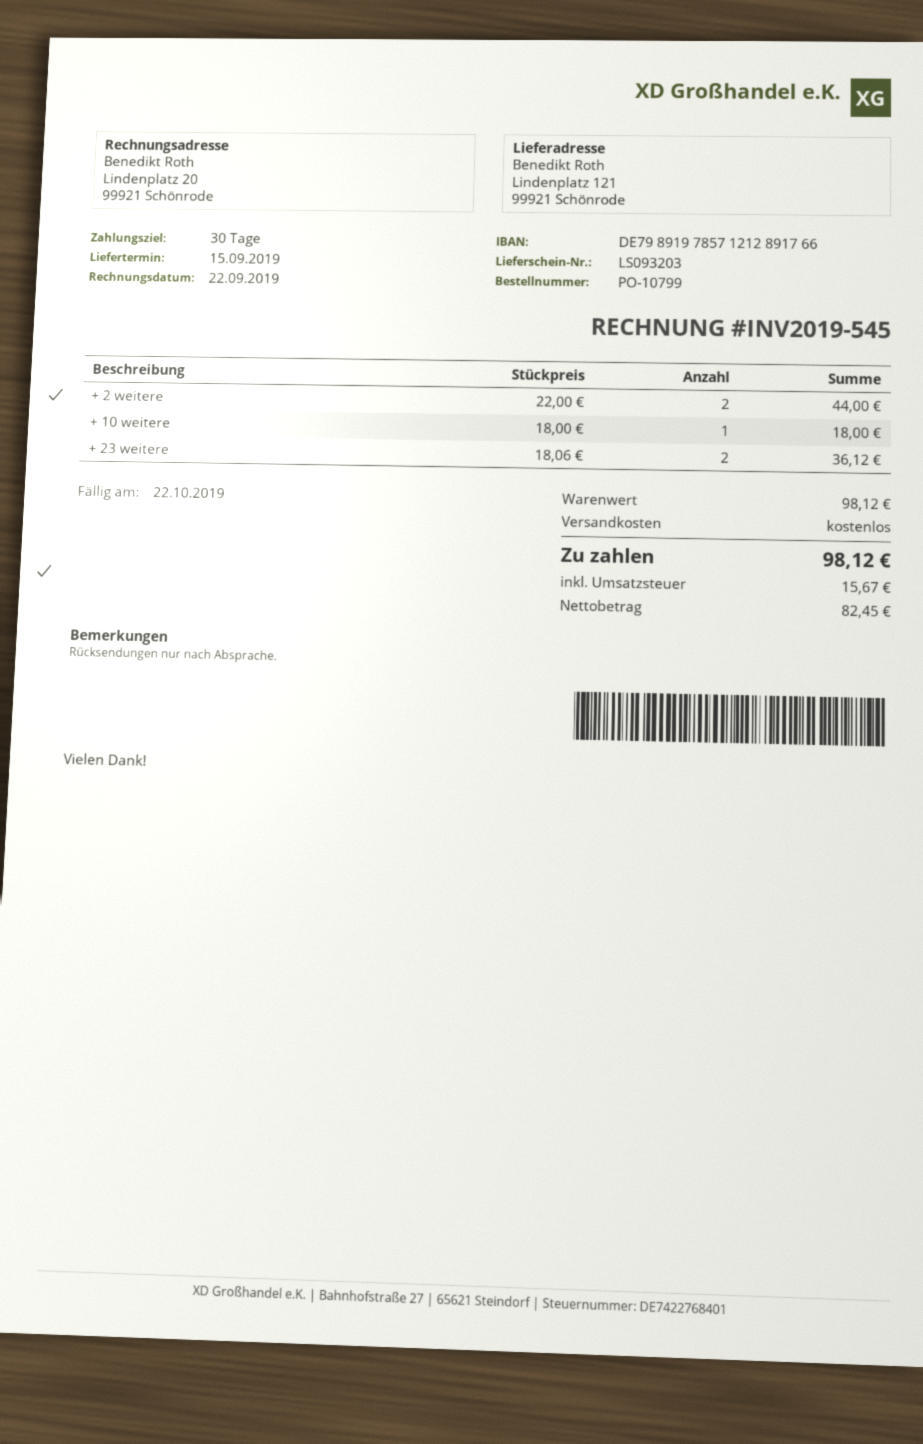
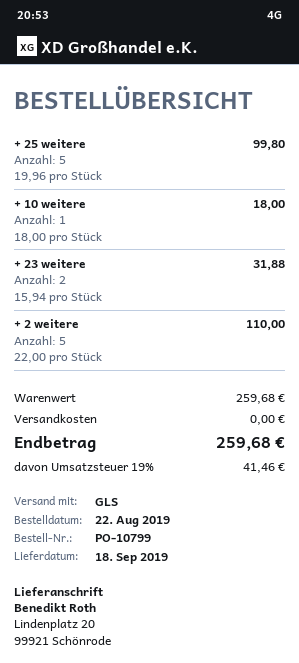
delivery date: 2019-09-15 -> 2019-09-18
ship to: Lindenplatz 121, 99921 Schönrode -> Lindenplatz 20, 99921 Schönrode
+ 2 weitere: 2 x 22.00 = 44.00 -> 5 x 22.00 = 110.00
+ 23 weitere: 2 x 18.06 = 36.12 -> 2 x 15.94 = 31.88
+ 25 weitere: none -> 5 x 19.96 = 99.80
subtotal: 98.12 -> 259.68
tax: 15.67 -> 41.46
total: 98.12 -> 259.68

